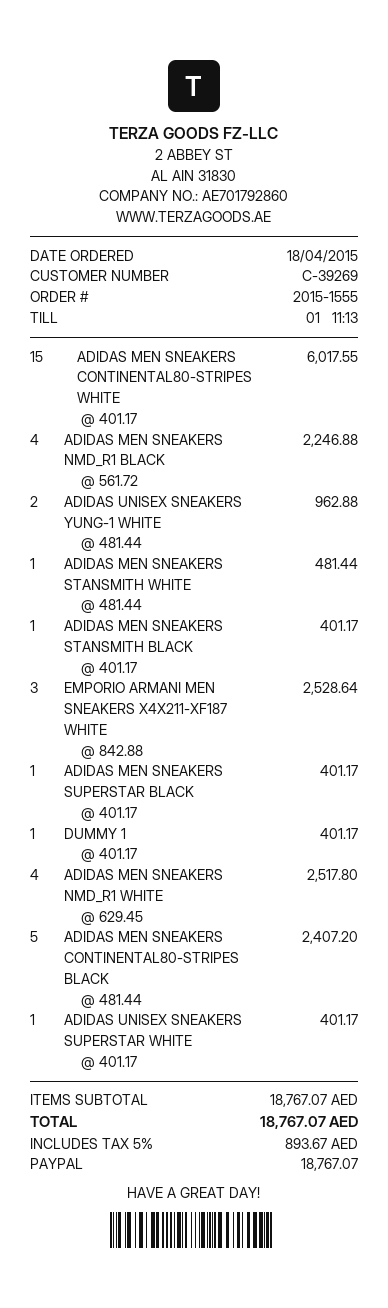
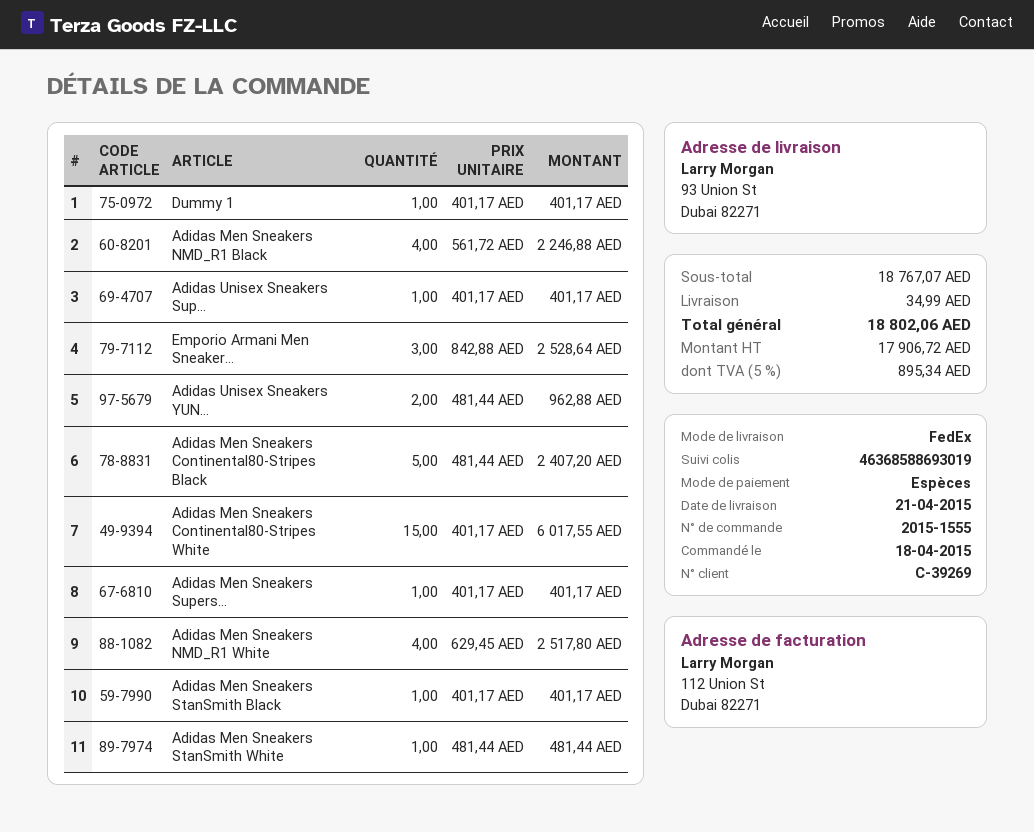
payment method: PayPal -> cash
shipping: none -> 34.99
tax: 5% = 893.67 -> 5% = 895.34
total: 18767.07 -> 18802.06

